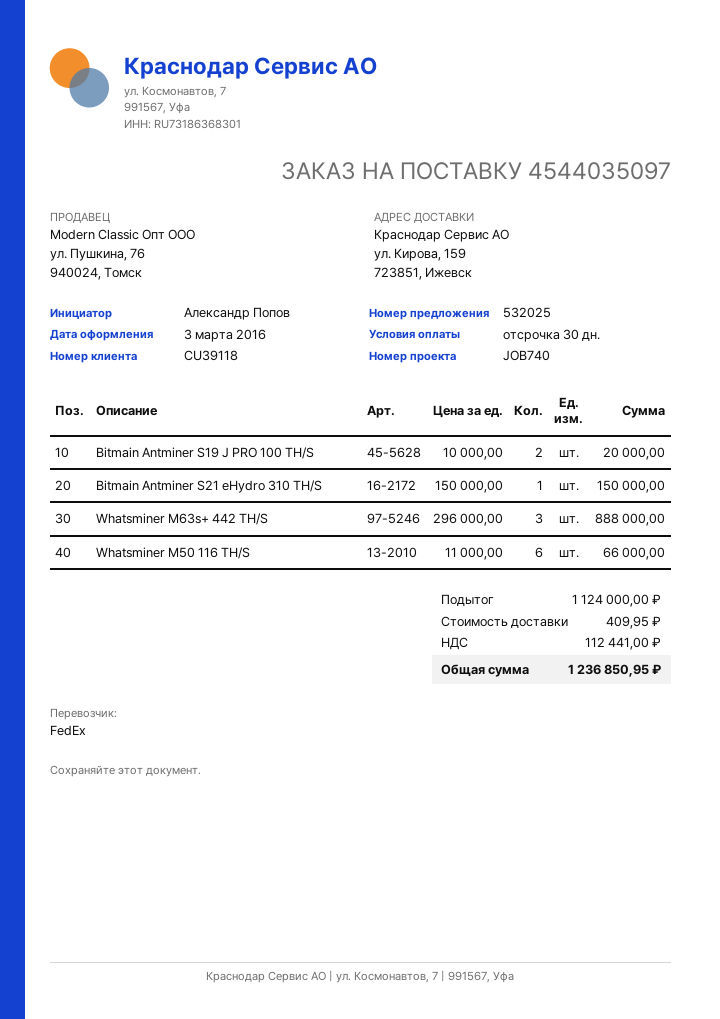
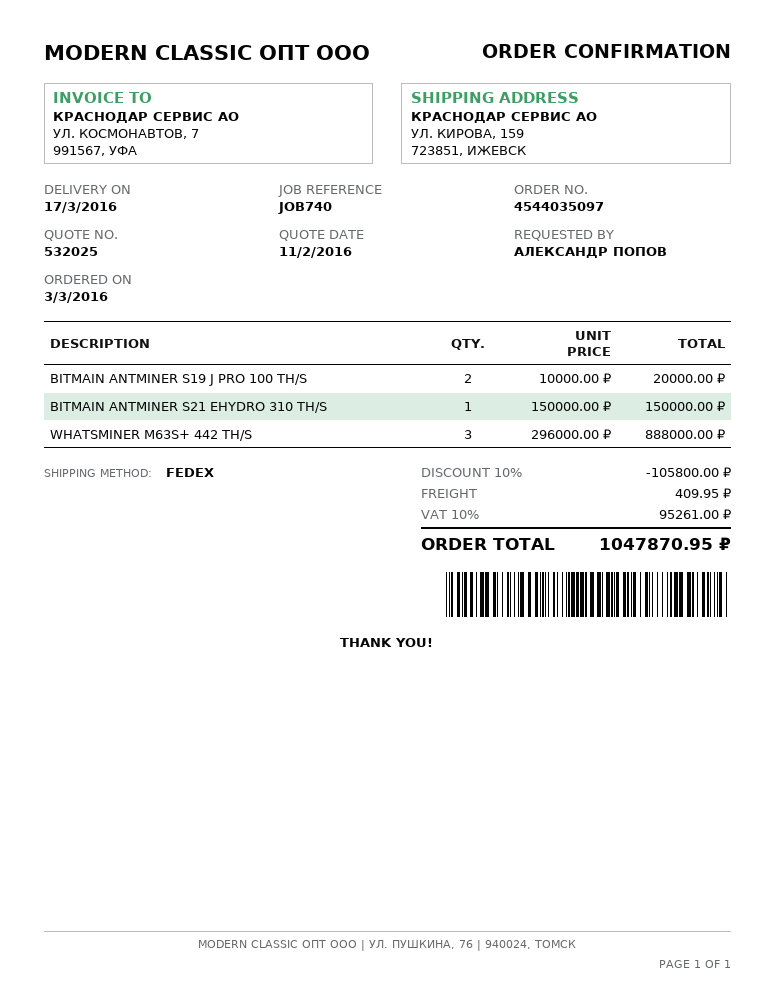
Whatsminer M50 116 TH/S: 6 x 11000.00 = 66000.00 -> none
discount: none -> 10% = 105800.00
tax: 112441.00 -> 95261.00
total: 1236850.95 -> 1047870.95

